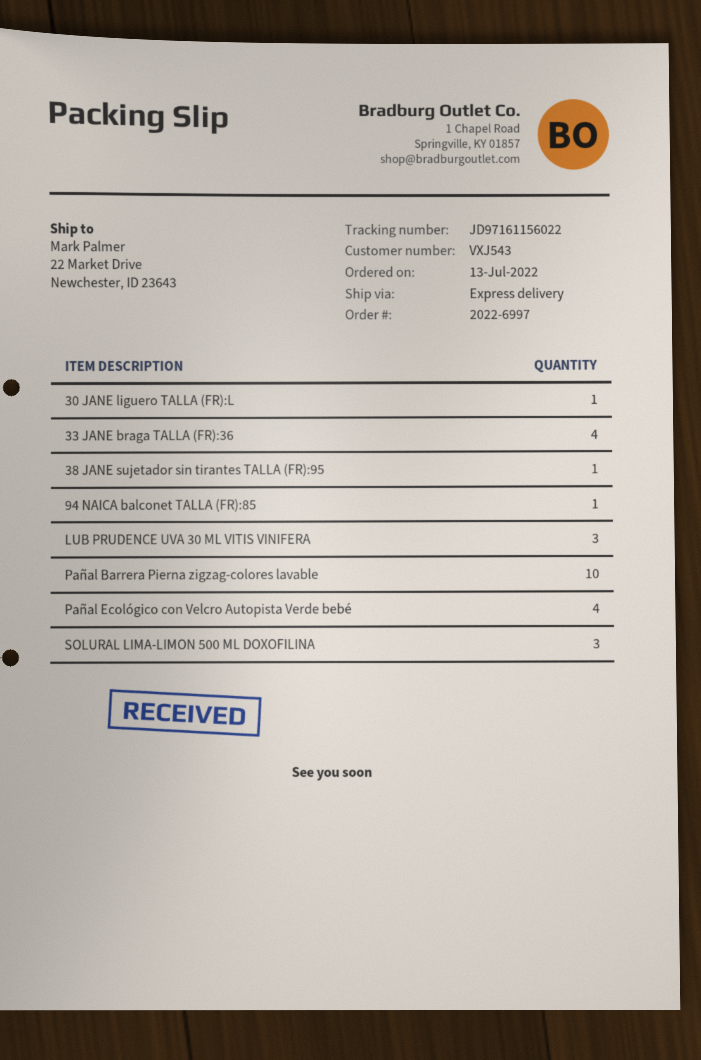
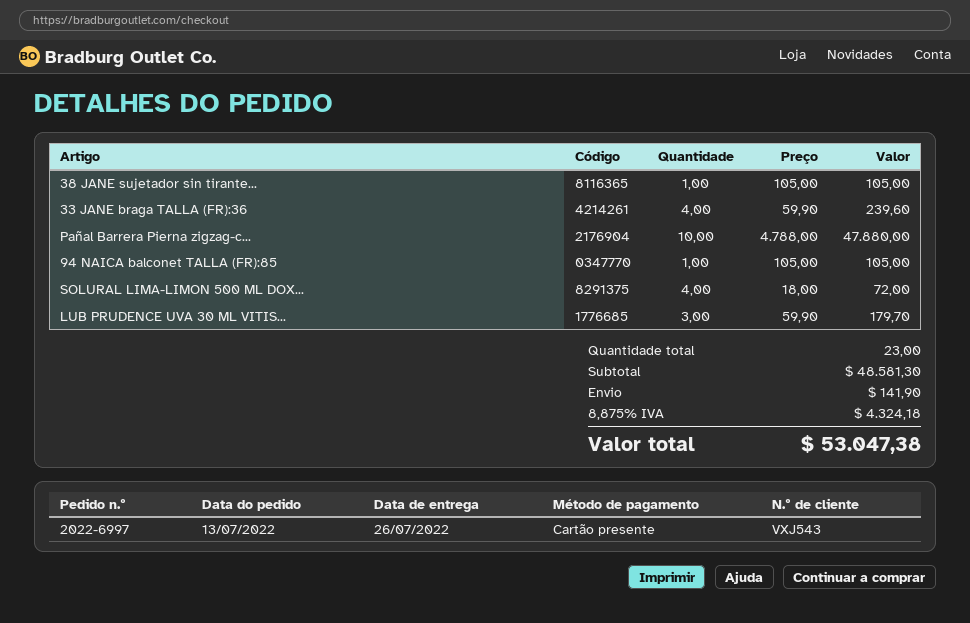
30 JANE liguero TALLA (FR):L: 1 -> none
Pañal Ecológico con Velcro Autopista Verde bebé: 4 -> none
SOLURAL LIMA-LIMON 500 ML DOXOFILINA: 3 -> 4

